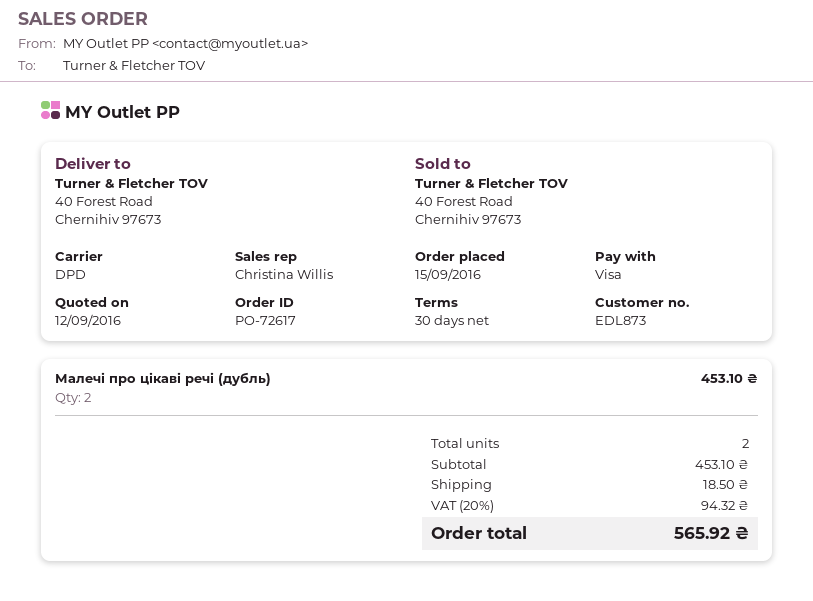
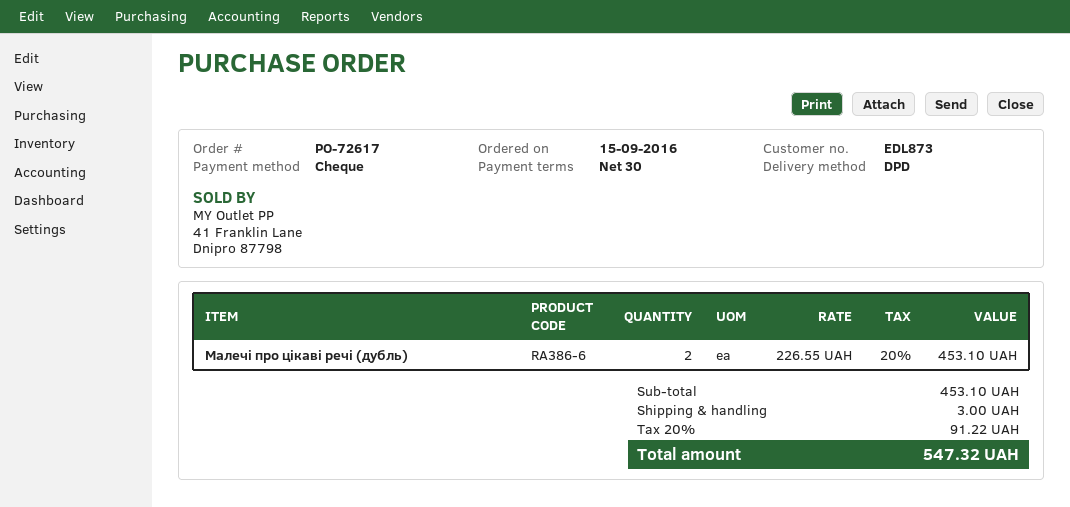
payment method: Visa -> cheque
shipping: 18.50 -> 3.00
tax: 20% = 94.32 -> 20% = 91.22
total: 565.92 -> 547.32

